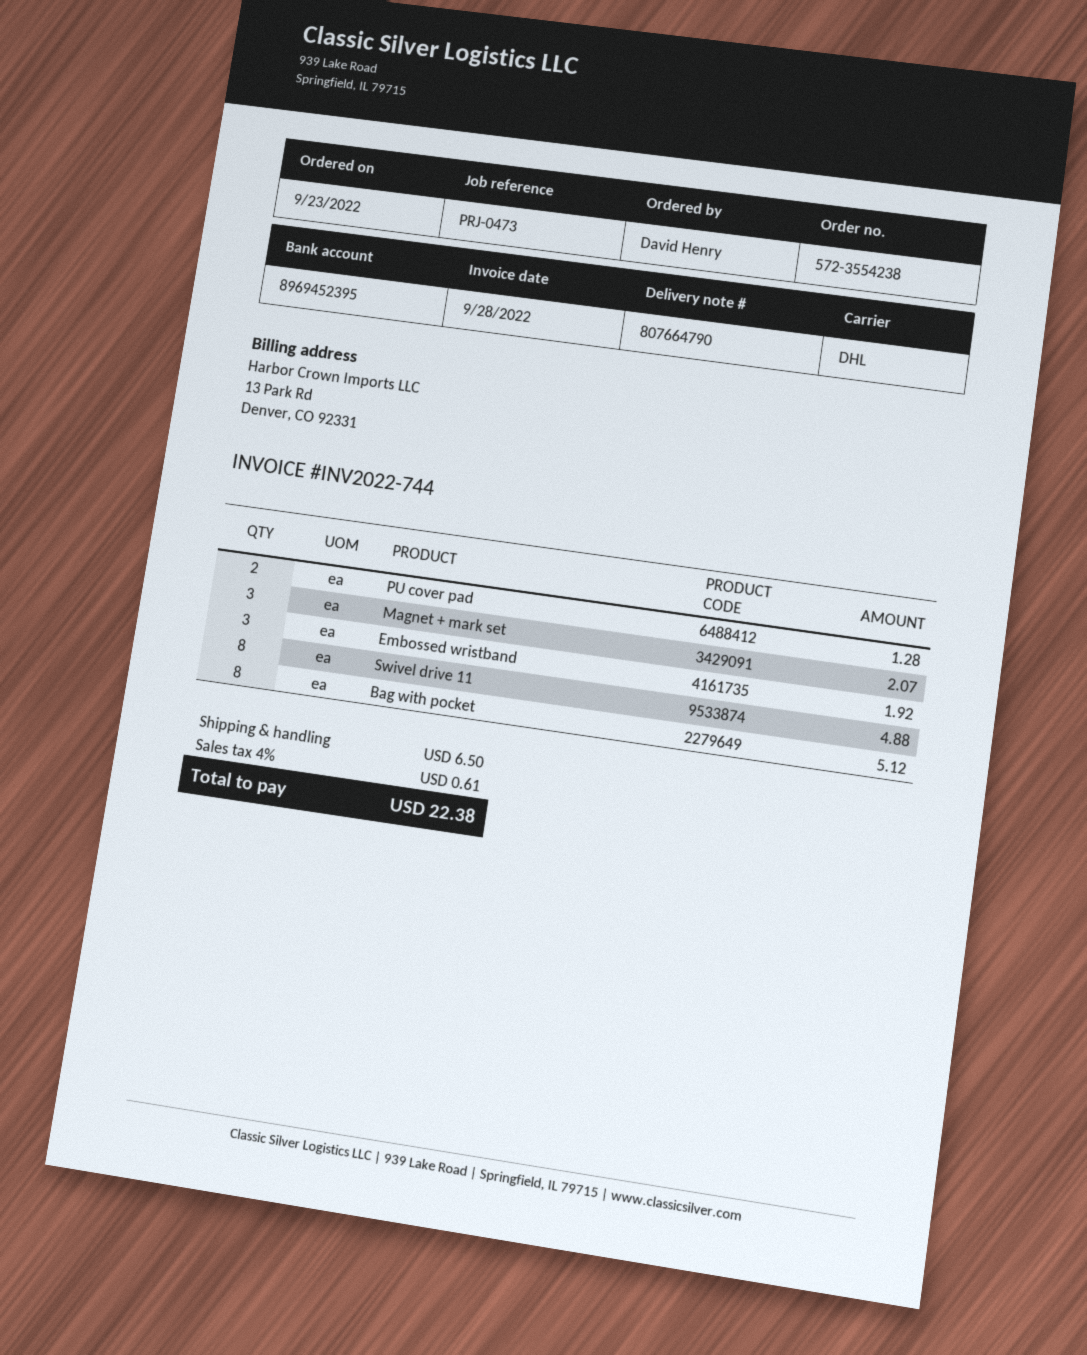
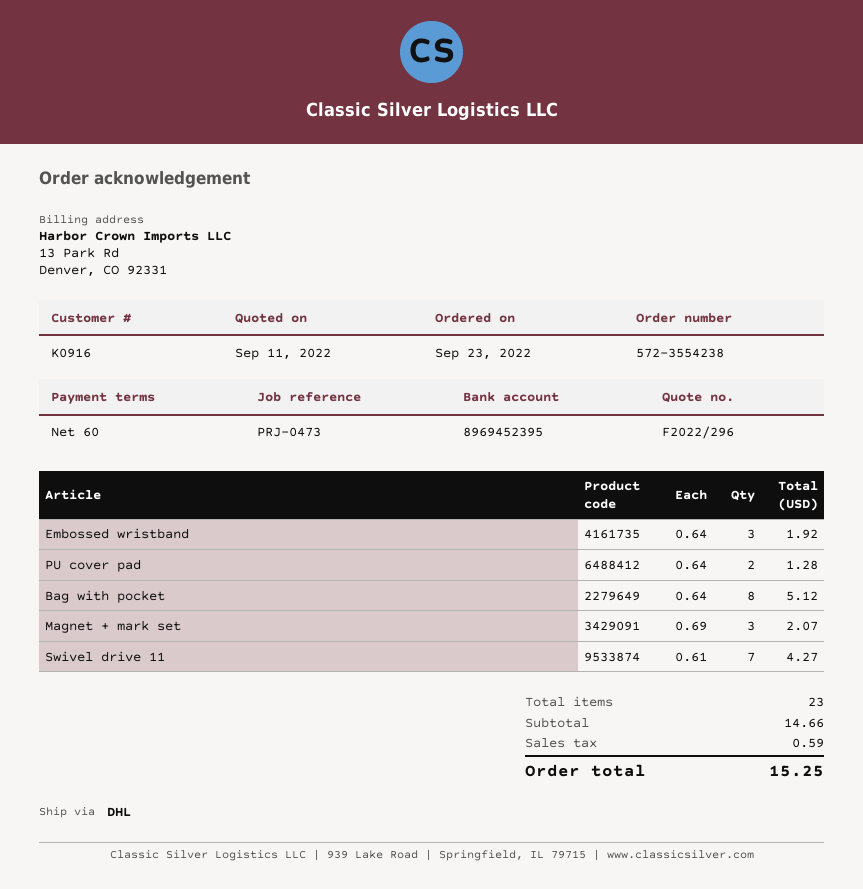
Swivel drive 11: 8 for 4.88 -> 7 for 4.27
shipping: 6.50 -> none
tax: 0.61 -> 0.59
total: 22.38 -> 15.25

